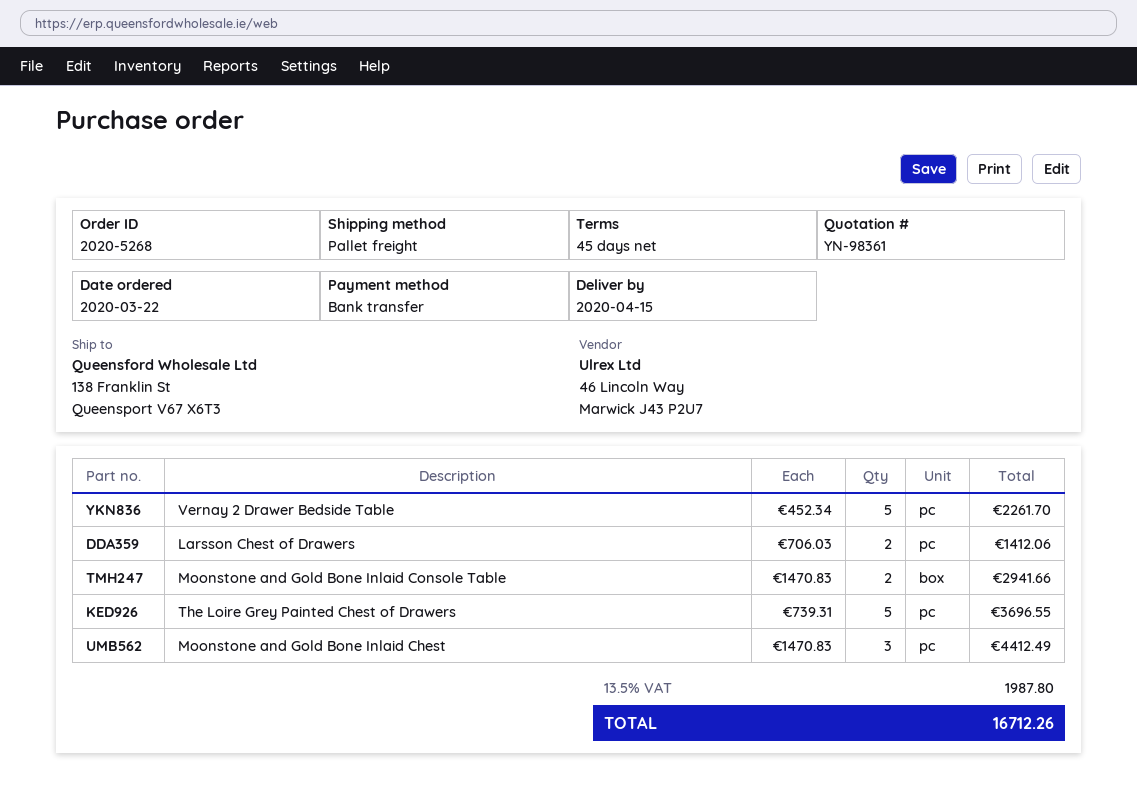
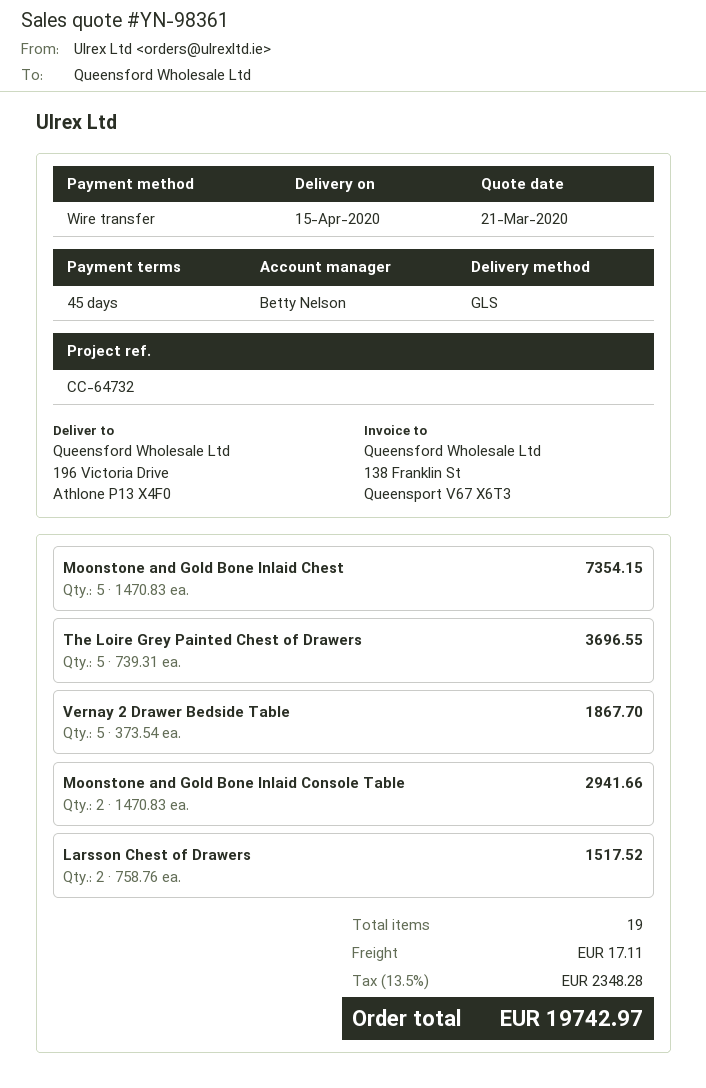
shipping method: pallet freight -> GLS
ship to: 138 Franklin St, Queensport V67 X6T3 -> 196 Victoria Drive, Athlone P13 X4F0
Vernay 2 Drawer Bedside Table: 5 x 452.34 = 2261.70 -> 5 x 373.54 = 1867.70
Larsson Chest of Drawers: 2 x 706.03 = 1412.06 -> 2 x 758.76 = 1517.52
Moonstone and Gold Bone Inlaid Chest: 3 x 1470.83 = 4412.49 -> 5 x 1470.83 = 7354.15
shipping: none -> 17.11
tax: 13.5% = 1987.80 -> 13.5% = 2348.28
total: 16712.26 -> 19742.97

